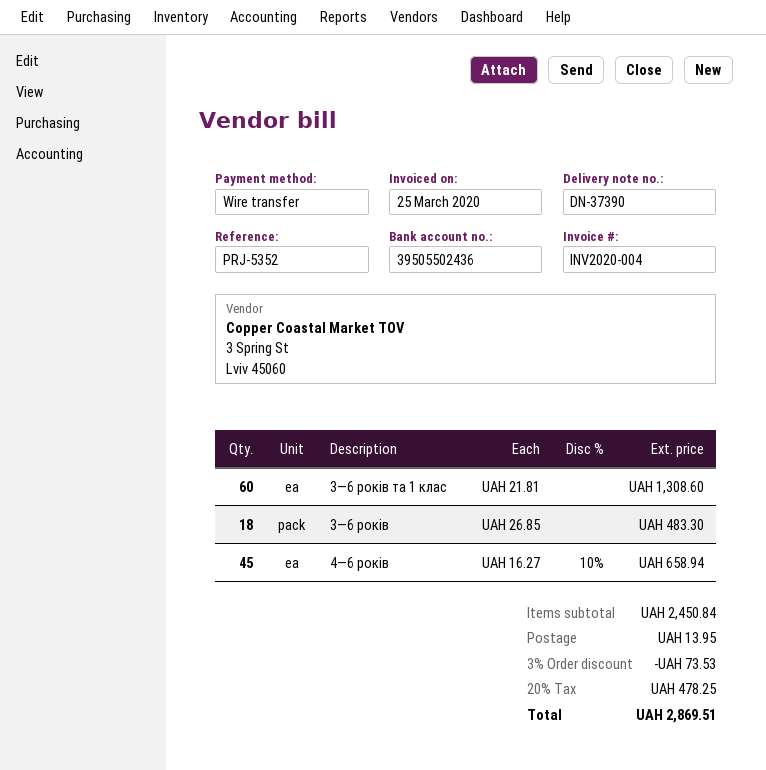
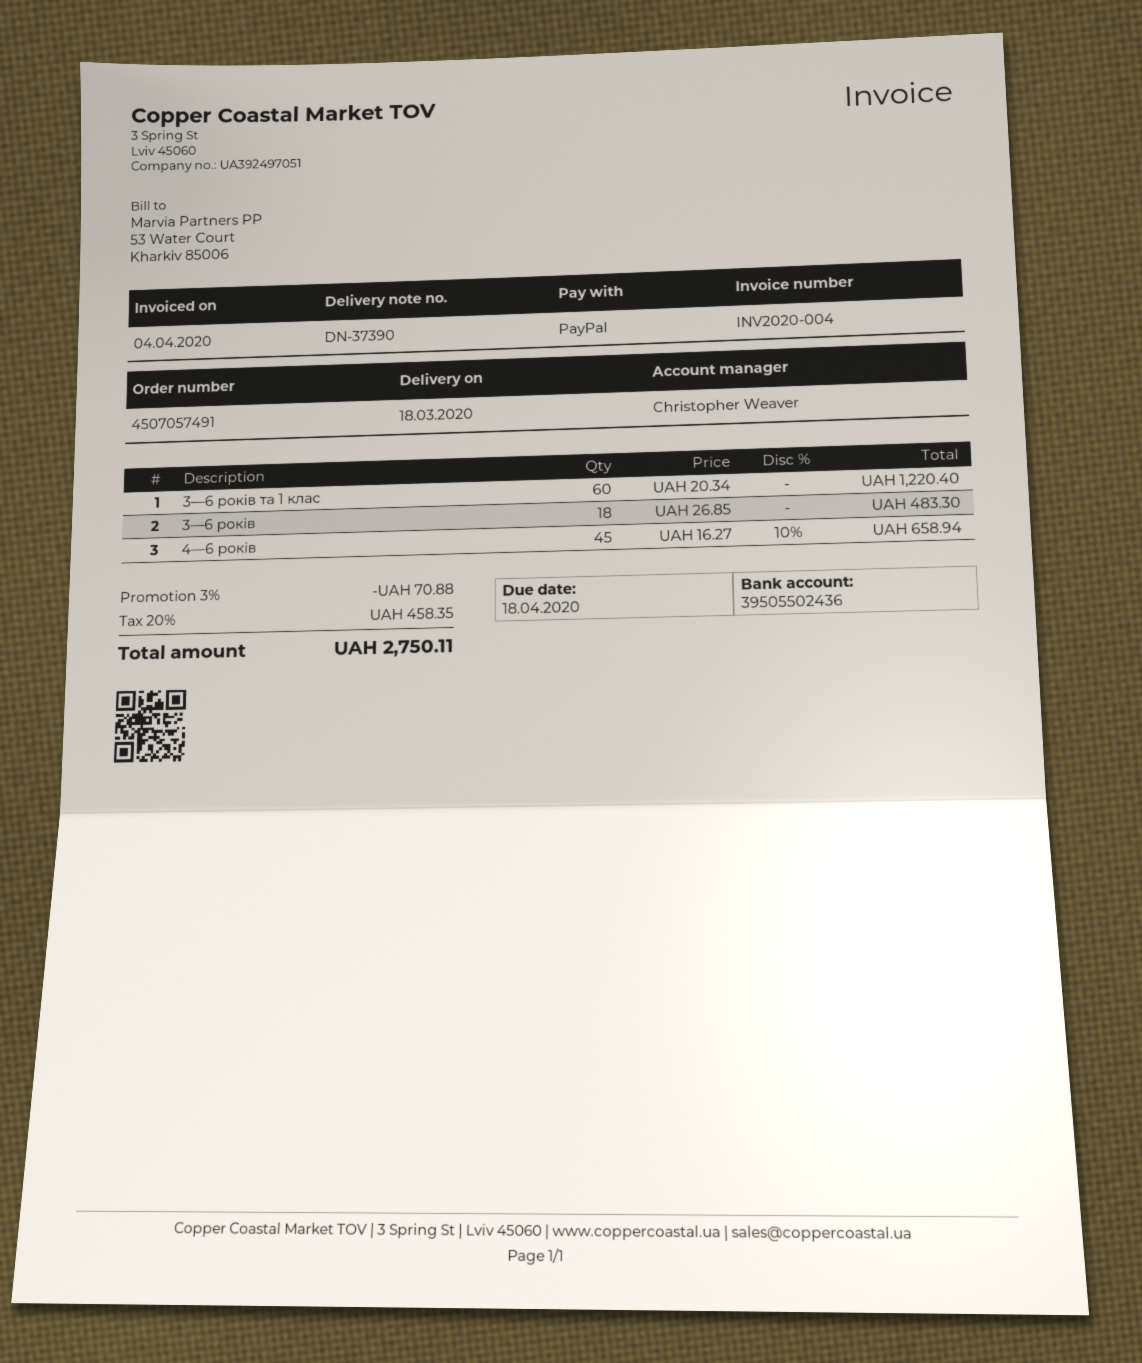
invoice date: 2020-03-25 -> 2020-04-04
payment method: bank transfer -> PayPal
3—6 років та 1 клас: 60 x 21.81 = 1308.60 -> 60 x 20.34 = 1220.40
discount: 3% = 73.53 -> 3% = 70.88
shipping: 13.95 -> none
tax: 20% = 478.25 -> 20% = 458.35
total: 2869.51 -> 2750.11

